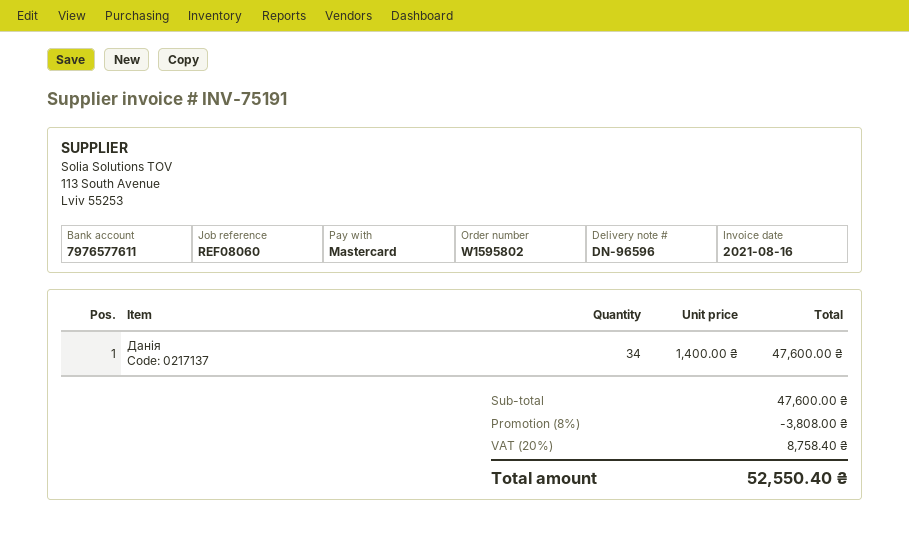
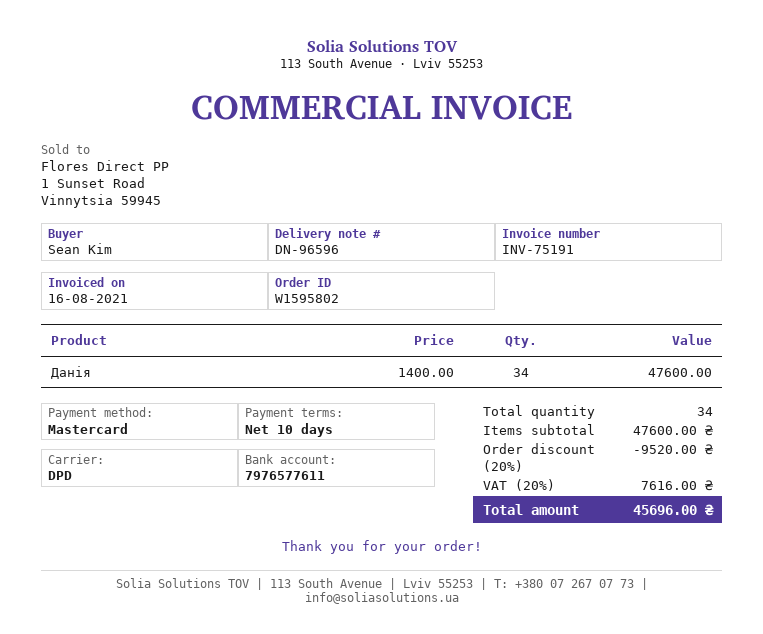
discount: 8% = 3808.00 -> 20% = 9520.00
tax: 20% = 8758.40 -> 20% = 7616.00
total: 52550.40 -> 45696.00

